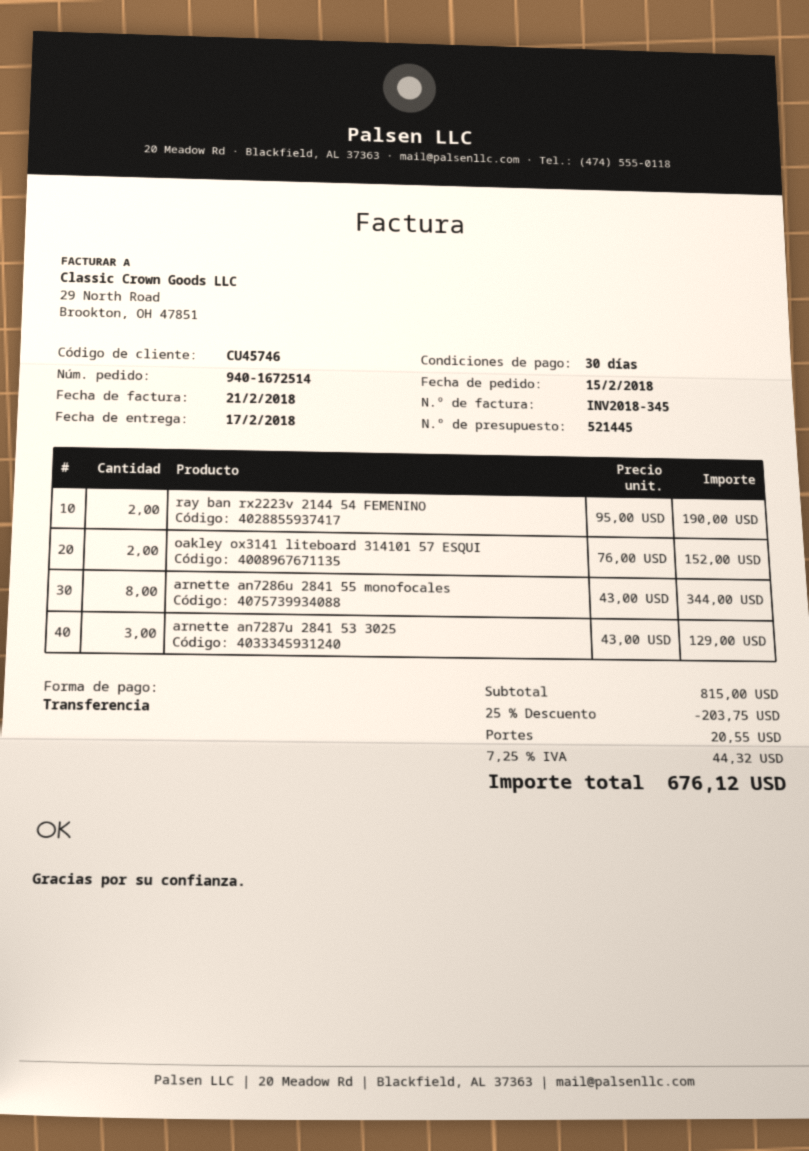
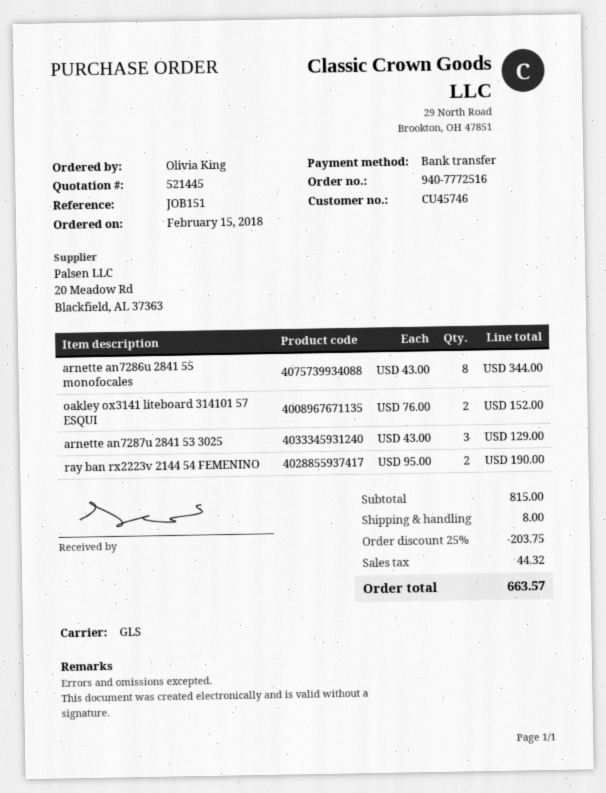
order number: 940-1672514 -> 940-7772516
shipping: 20.55 -> 8.00
total: 676.12 -> 663.57

